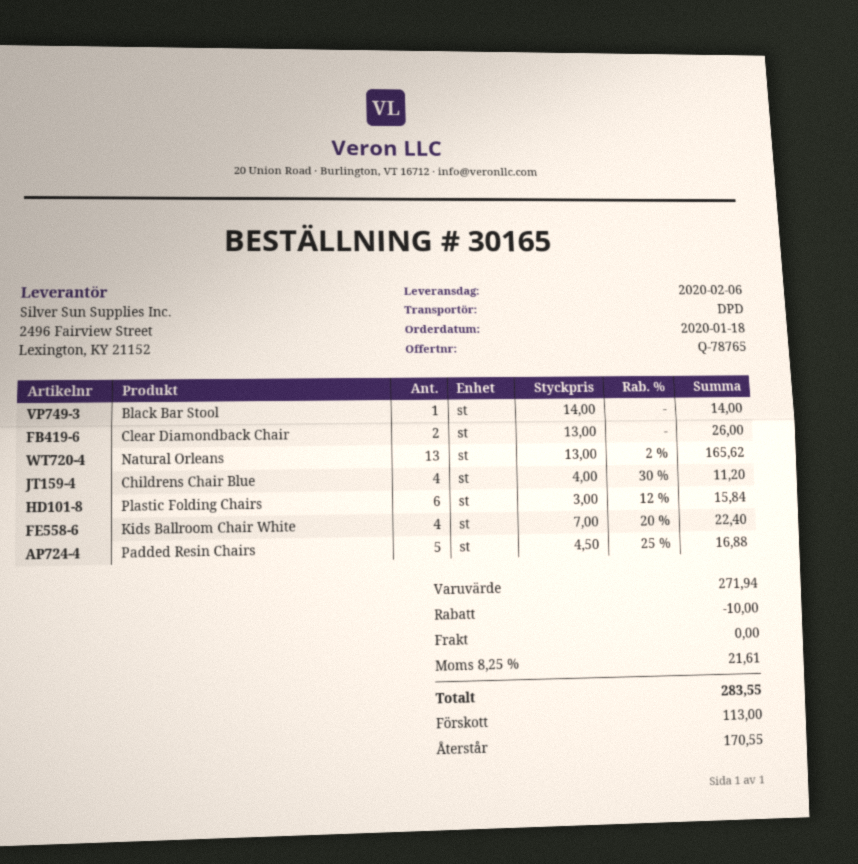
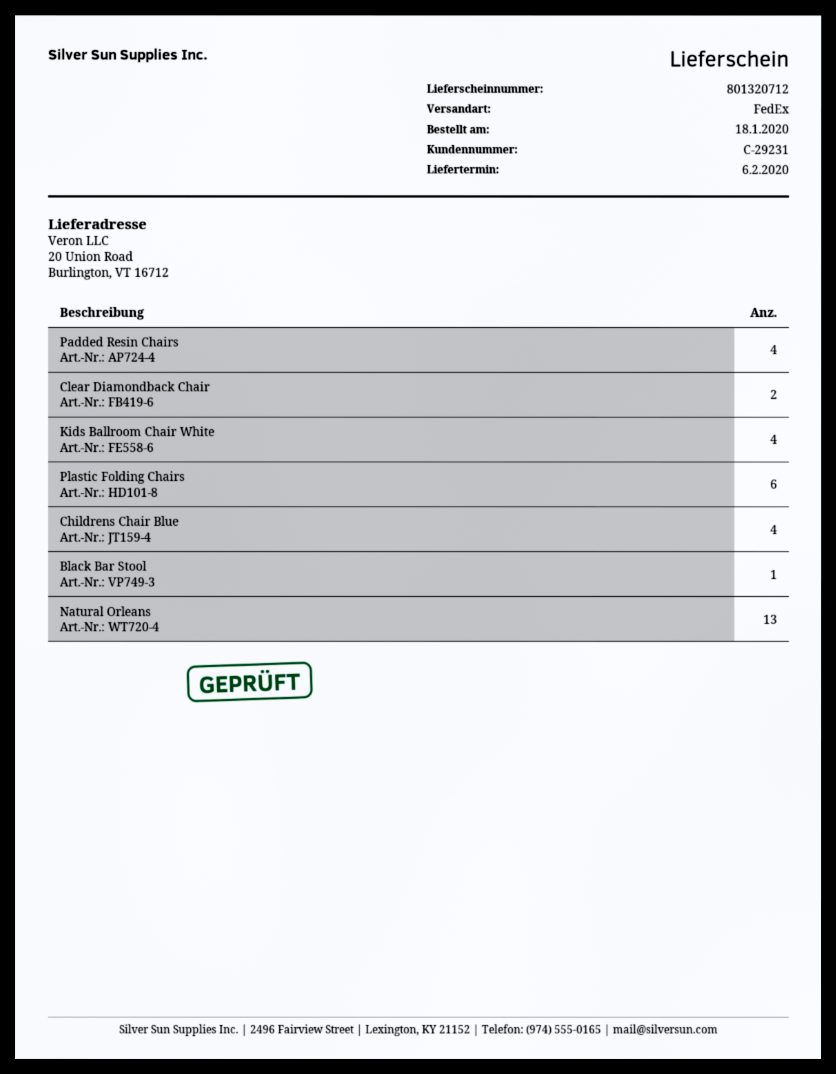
shipping method: DPD -> FedEx
Padded Resin Chairs: 5 -> 4

